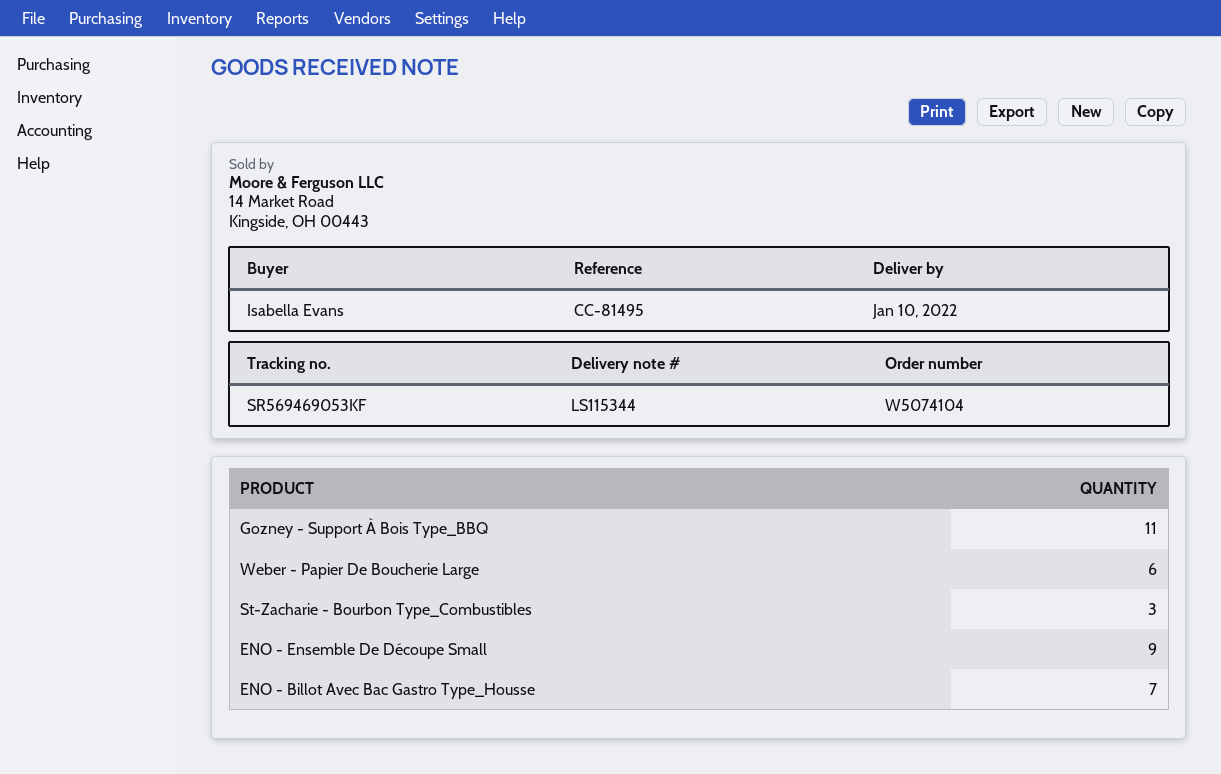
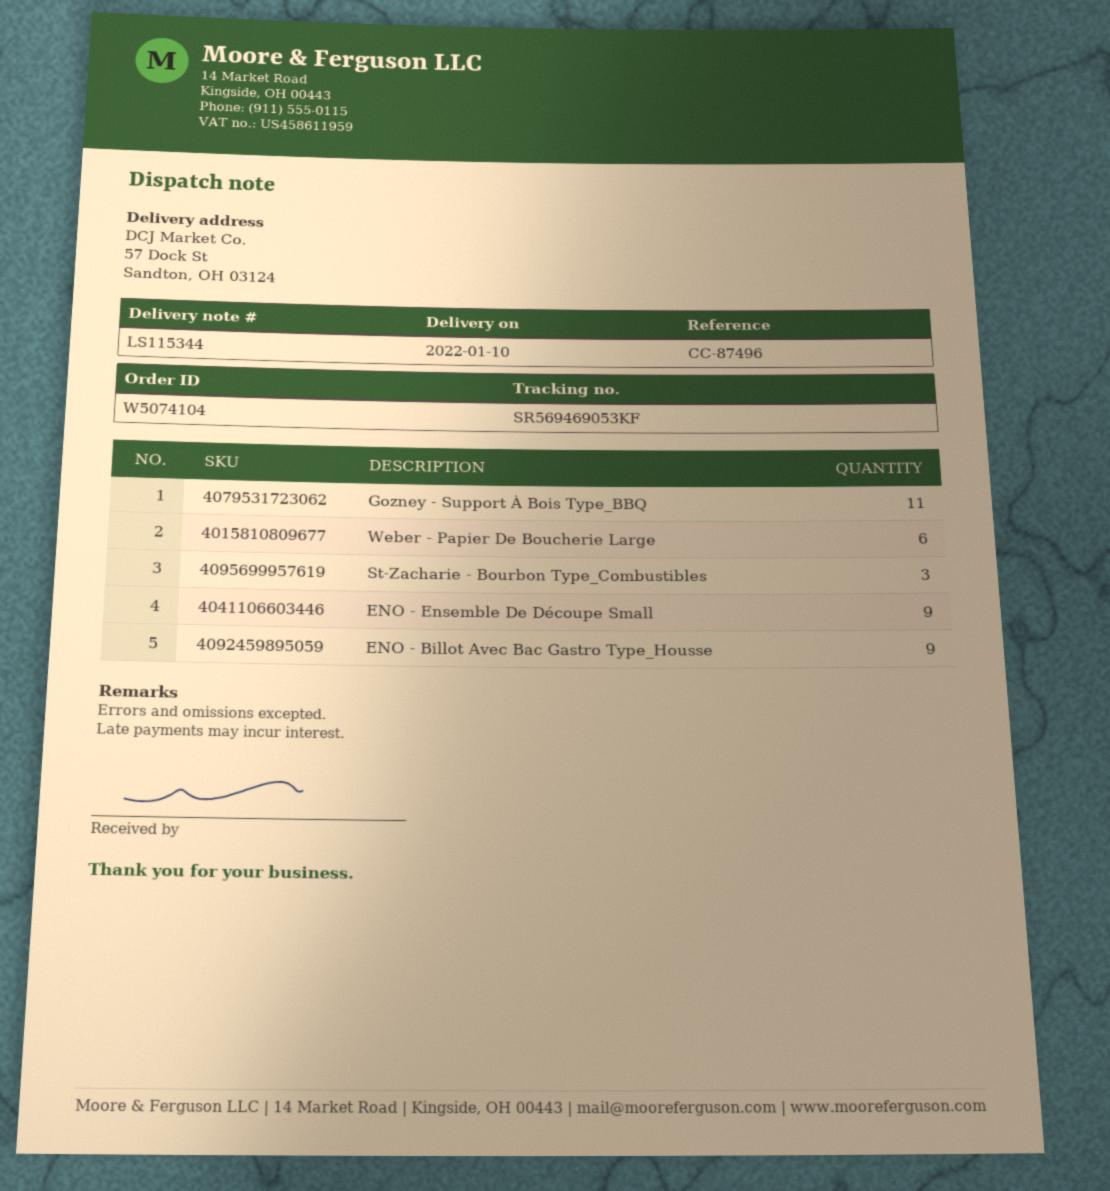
reference: CC-81495 -> CC-87496
ENO - Billot Avec Bac Gastro Type_Housse: 7 -> 9

